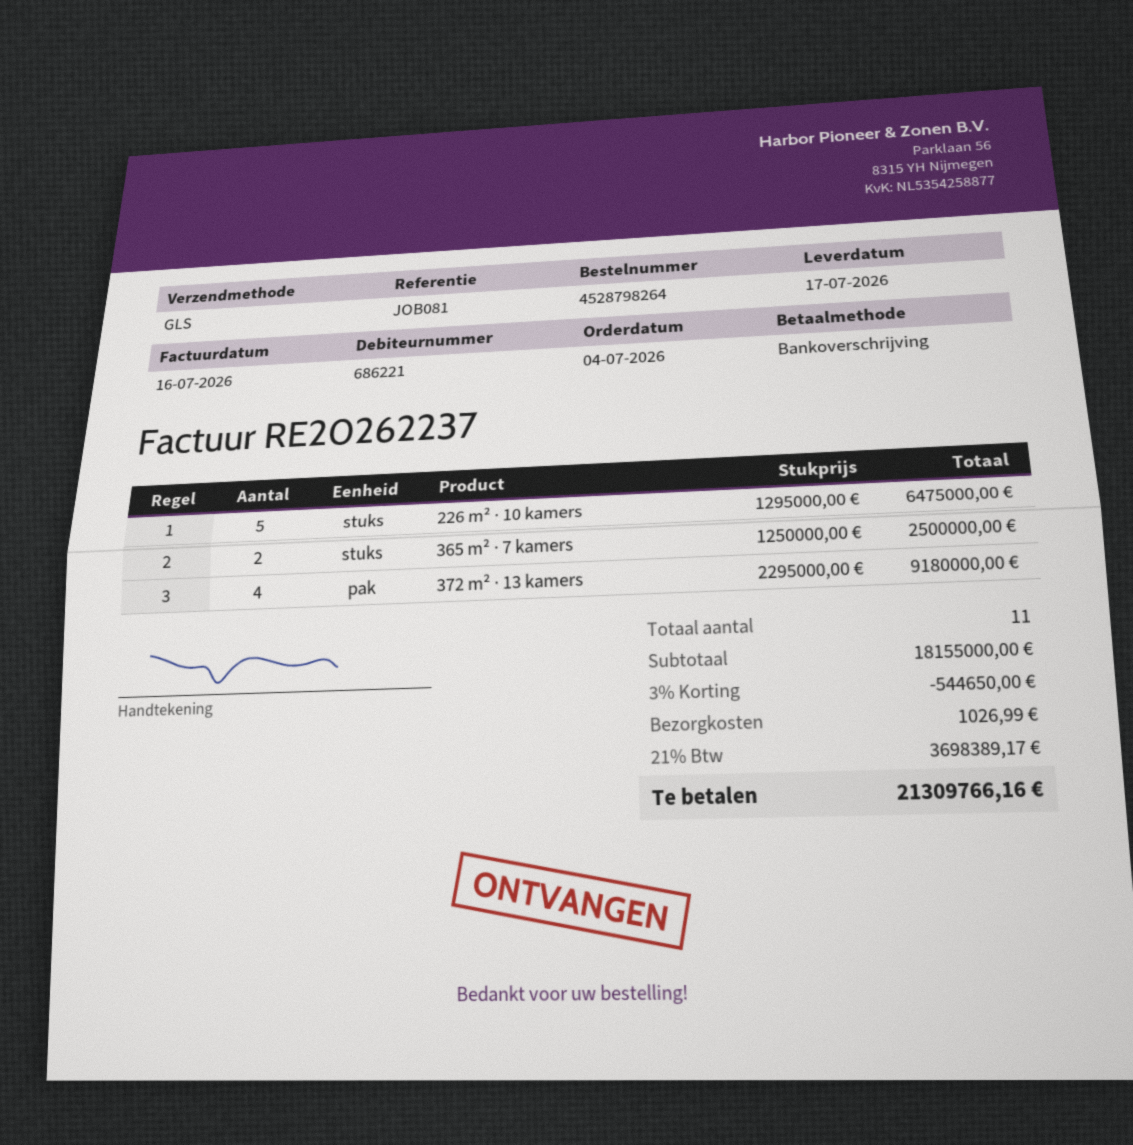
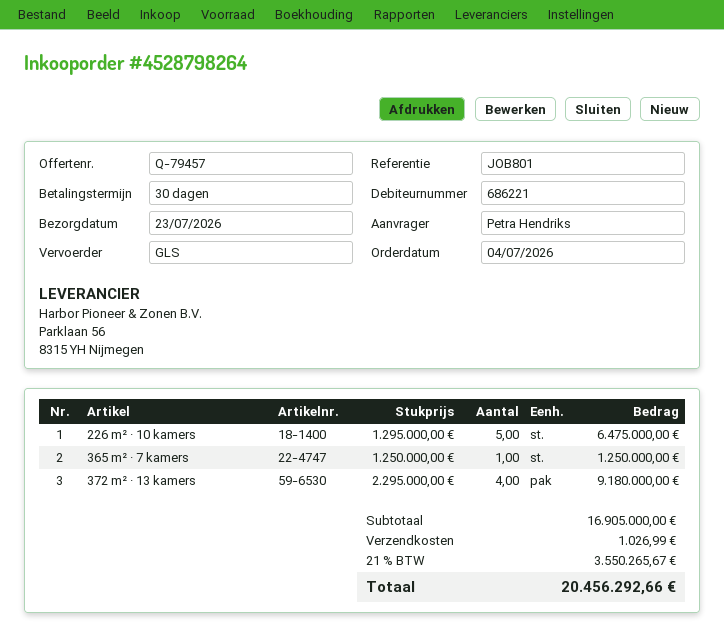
delivery date: 2026-07-17 -> 2026-07-23
reference: JOB081 -> JOB801
365 m² · 7 kamers: 2 x 1250000.00 = 2500000.00 -> 1 x 1250000.00 = 1250000.00
subtotal: 18155000.00 -> 16905000.00
discount: 3% = 544650.00 -> none
tax: 21% = 3698389.17 -> 21% = 3550265.67
total: 21309766.16 -> 20456292.66

